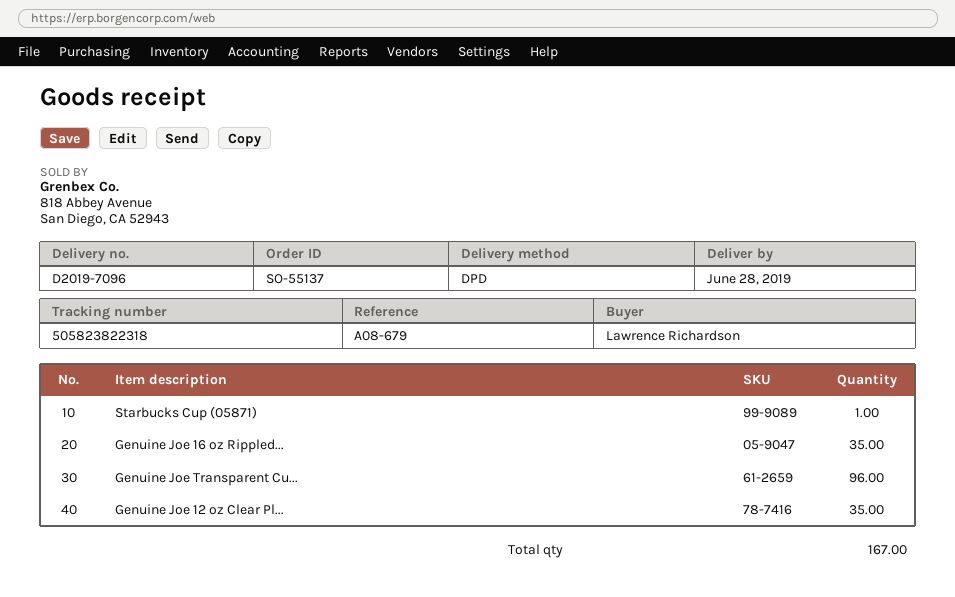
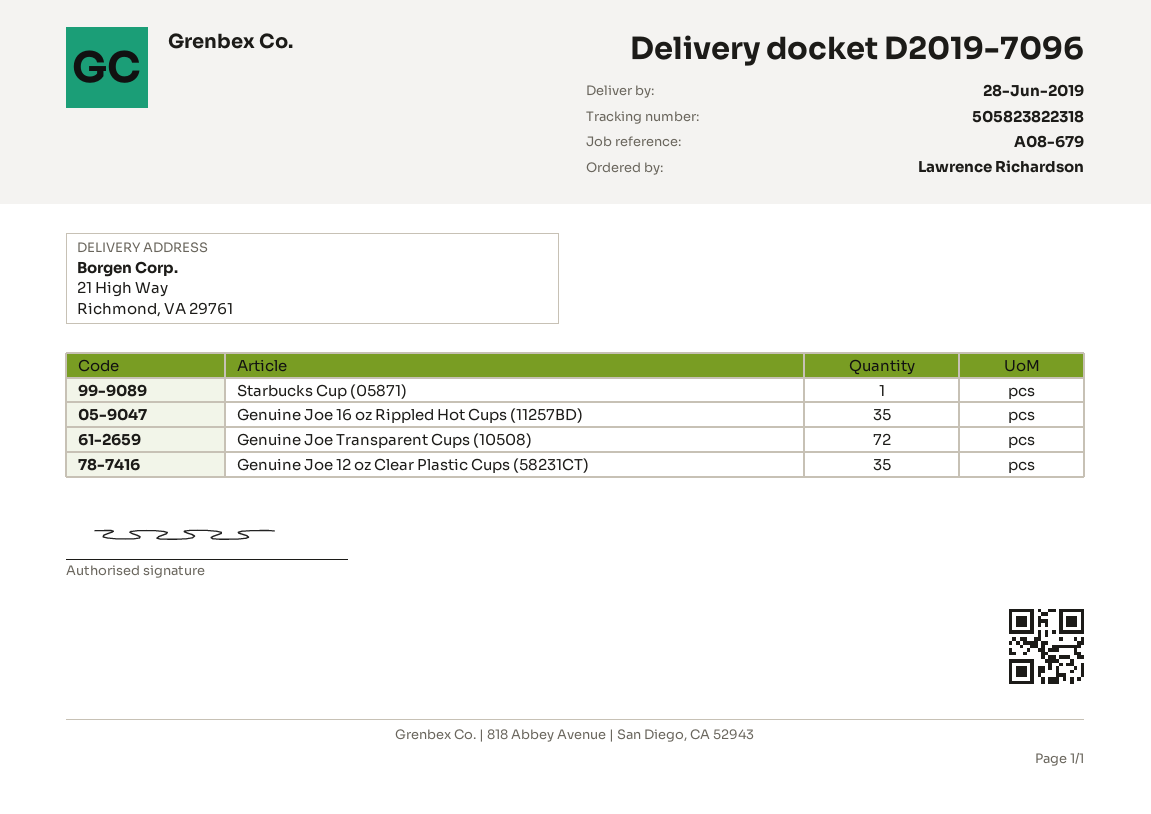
Genuine Joe Transparent Cu...: 96 -> 72

